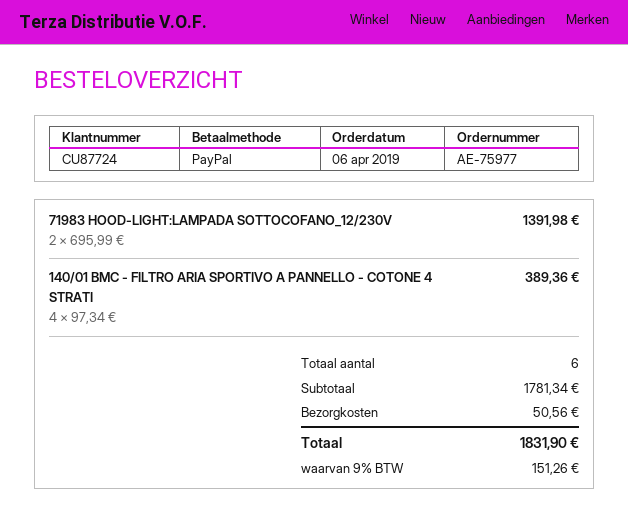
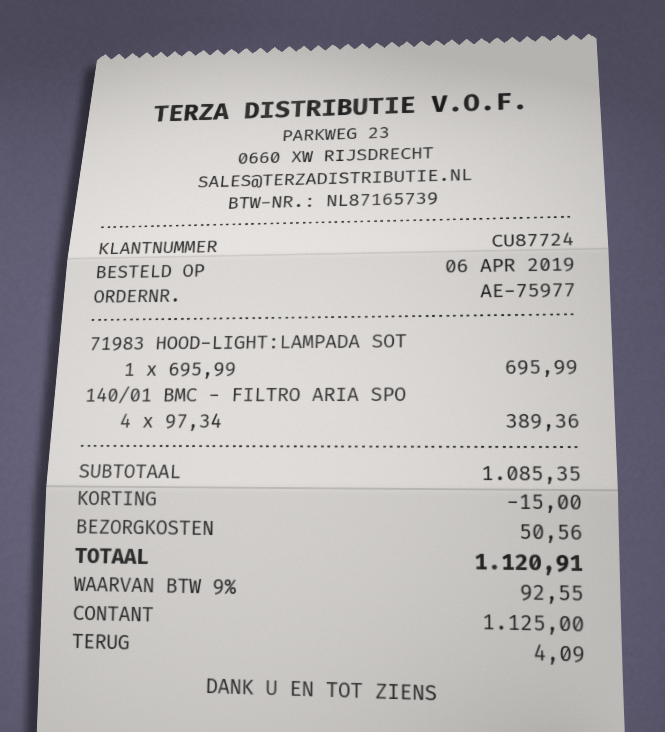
payment method: PayPal -> cash
71983 HOOD-LIGHT:LAMPADA SOTTOCOFANO_12/230V: 2 x 695.99 = 1391.98 -> 1 x 695.99 = 695.99
subtotal: 1781.34 -> 1085.35
discount: none -> 15.00
tax: 9% = 151.26 -> 9% = 92.55
total: 1831.90 -> 1120.91

